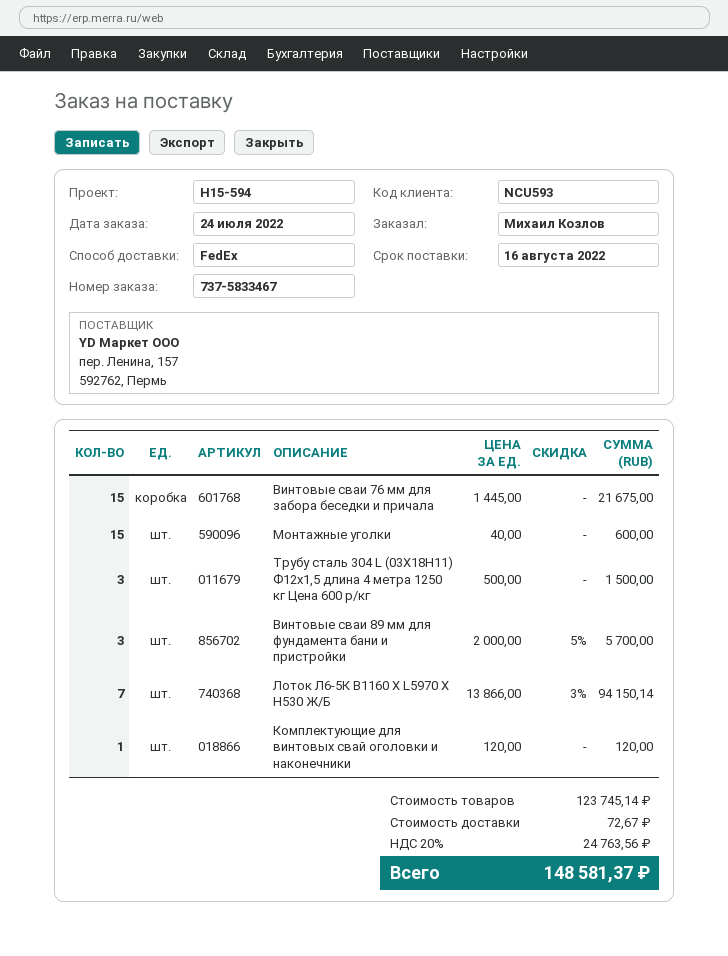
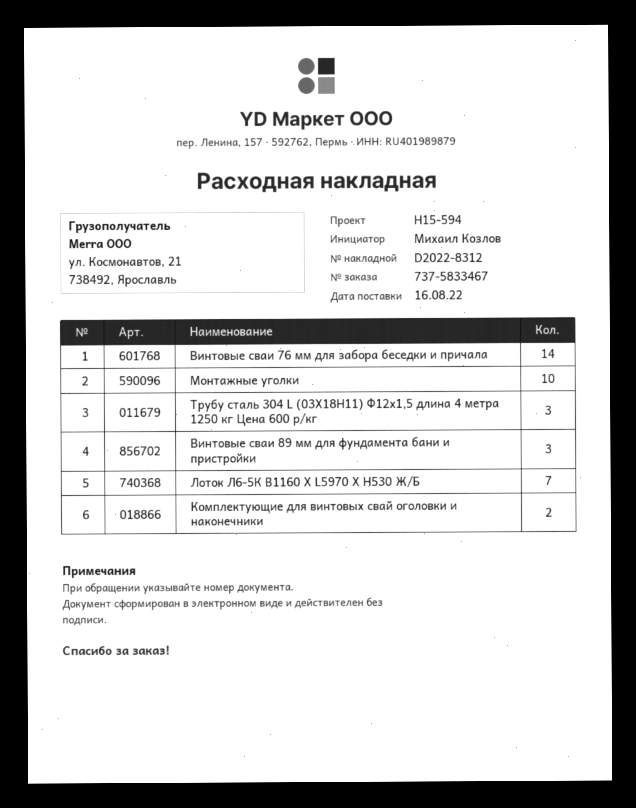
Винтовые сваи 76 мм для забора беседки и причала: 15 -> 14
Монтажные уголки: 15 -> 10
Комплектующие для винтовых свай оголовки и наконечники: 1 -> 2

